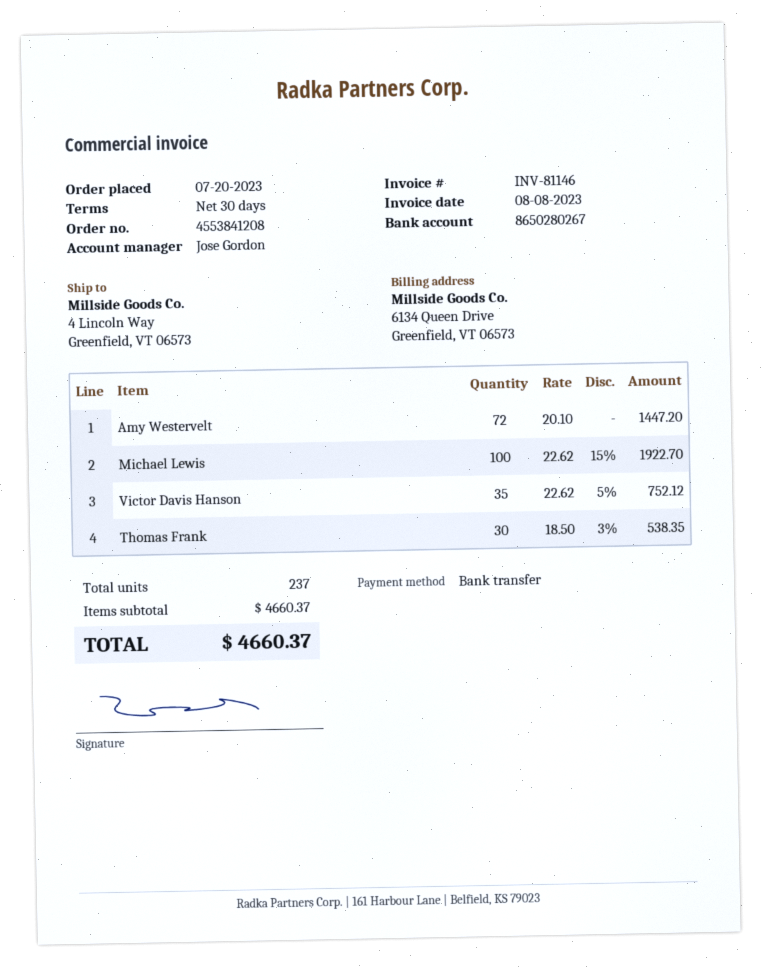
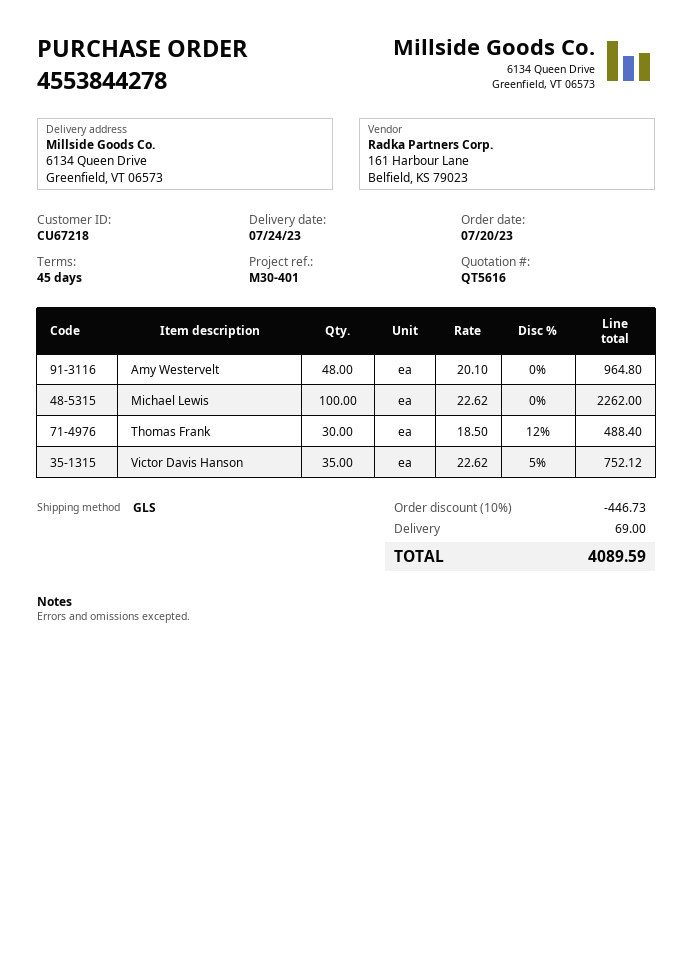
order number: 4553841208 -> 4553844278
payment terms: 30 days -> 45 days
ship to: 4 Lincoln Way, Greenfield, VT 06573 -> 6134 Queen Drive, Greenfield, VT 06573
Amy Westervelt: 72 x 20.10 = 1447.20 -> 48 x 20.10 = 964.80
Michael Lewis: 100 x 22.62 - 15% = 1922.70 -> 100 x 22.62 = 2262.00
Thomas Frank: 30 x 18.50 - 3% = 538.35 -> 30 x 18.50 - 12% = 488.40
discount: none -> 10% = 446.73
shipping: none -> 69.00
total: 4660.37 -> 4089.59

